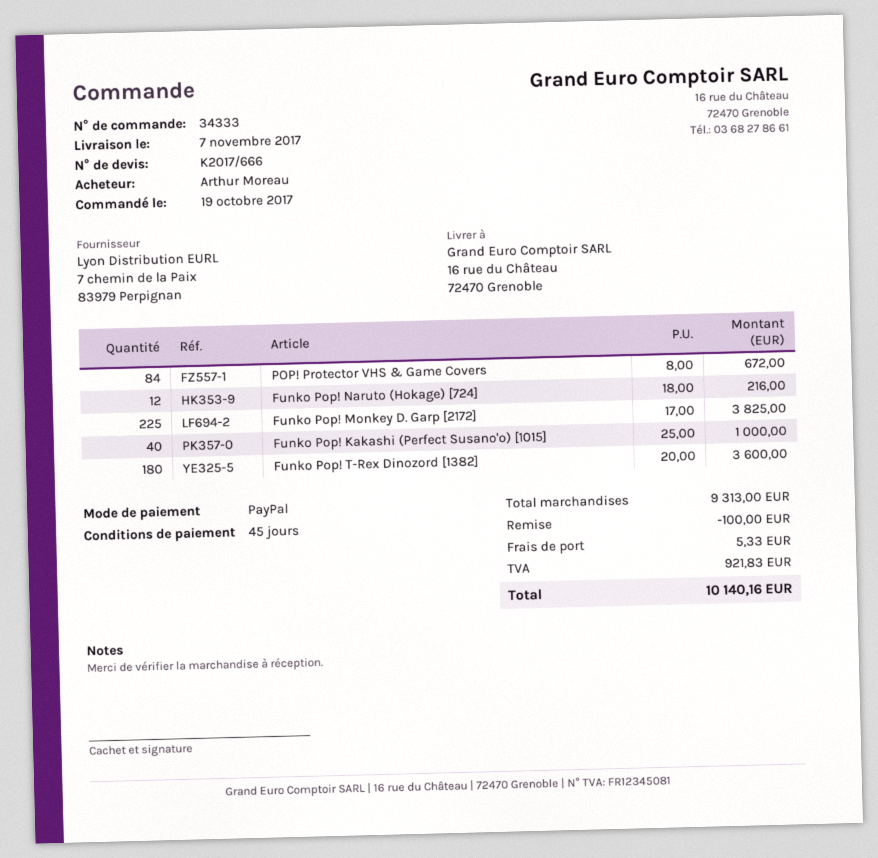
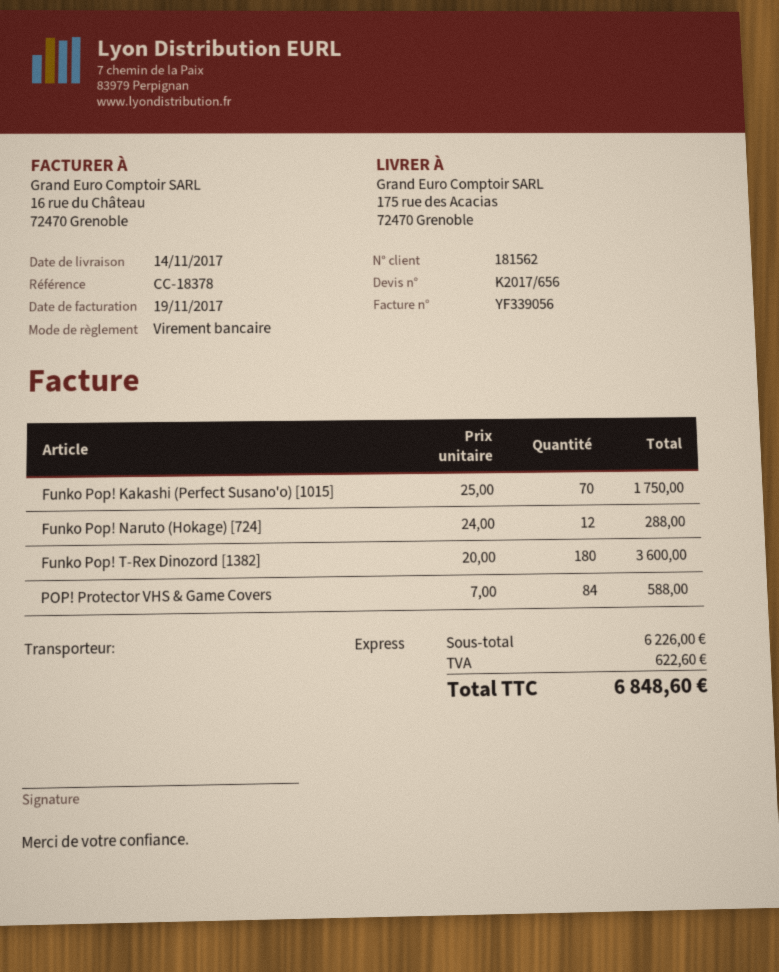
quote number: K2017/666 -> K2017/656
delivery date: 2017-11-07 -> 2017-11-14
payment method: PayPal -> bank transfer
ship to: 16 rue du Château, 72470 Grenoble -> 175 rue des Acacias, 72470 Grenoble
POP! Protector VHS & Game Covers: 84 x 8.00 = 672.00 -> 84 x 7.00 = 588.00
Funko Pop! Naruto (Hokage) [724]: 12 x 18.00 = 216.00 -> 12 x 24.00 = 288.00
Funko Pop! Monkey D. Garp [2172]: 225 x 17.00 = 3825.00 -> none
Funko Pop! Kakashi (Perfect Susano'o) [1015]: 40 x 25.00 = 1000.00 -> 70 x 25.00 = 1750.00
subtotal: 9313.00 -> 6226.00
discount: 100.00 -> none
shipping: 5.33 -> none
tax: 921.83 -> 622.60
total: 10140.16 -> 6848.60

